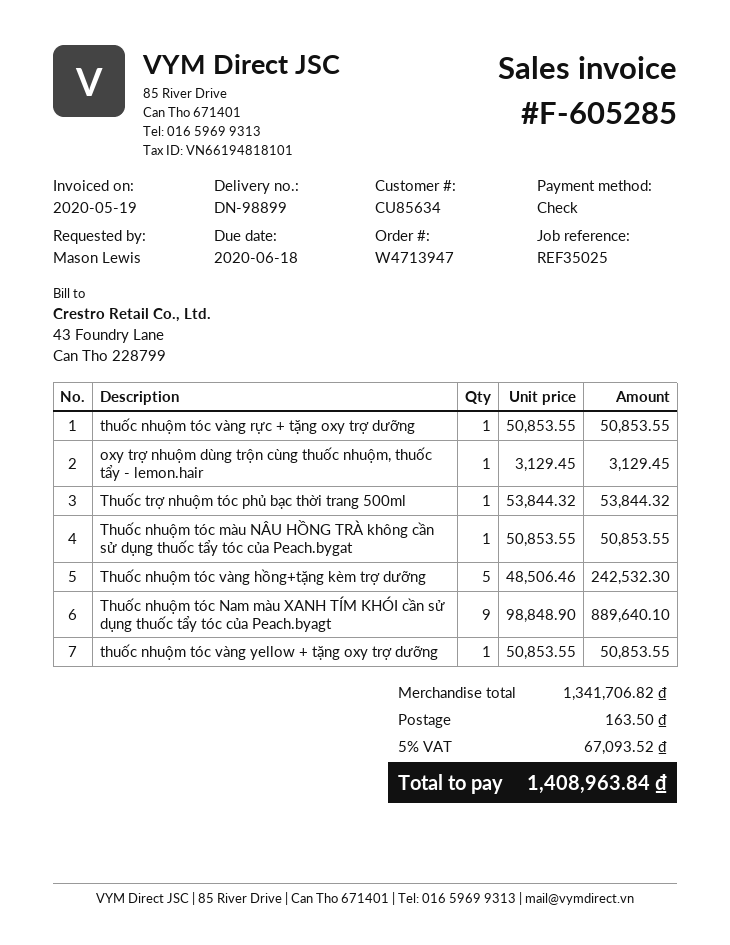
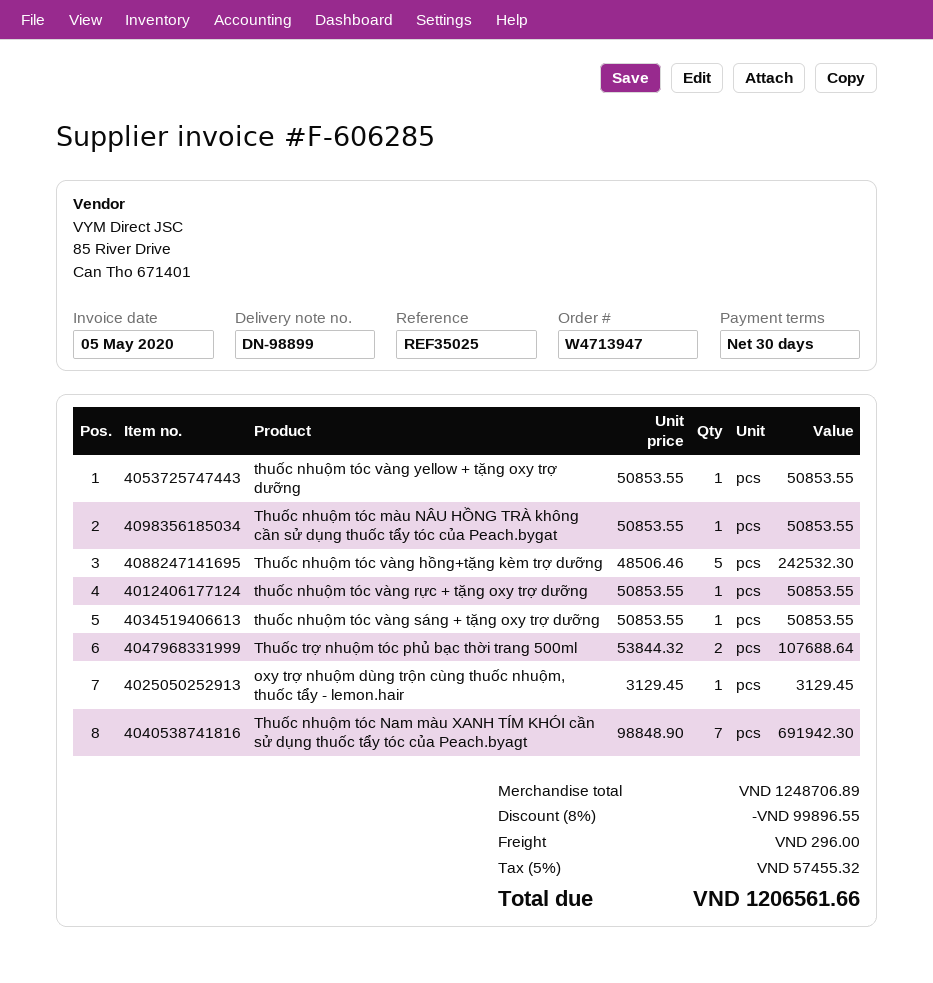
invoice number: F-605285 -> F-606285
invoice date: 2020-05-19 -> 2020-05-05
Thuốc trợ nhuộm tóc phủ bạc thời trang 500ml: 1 x 53844.32 = 53844.32 -> 2 x 53844.32 = 107688.64
Thuốc nhuộm tóc Nam màu XANH TÍM KHÓI cần sử dụng thuốc tẩy tóc của Peach.byagt: 9 x 98848.90 = 889640.10 -> 7 x 98848.90 = 691942.30
thuốc nhuộm tóc vàng sáng + tặng oxy trợ dưỡng: none -> 1 x 50853.55 = 50853.55
subtotal: 1341706.82 -> 1248706.89
discount: none -> 8% = 99896.55
shipping: 163.50 -> 296.00
tax: 5% = 67093.52 -> 5% = 57455.32
total: 1408963.84 -> 1206561.66

